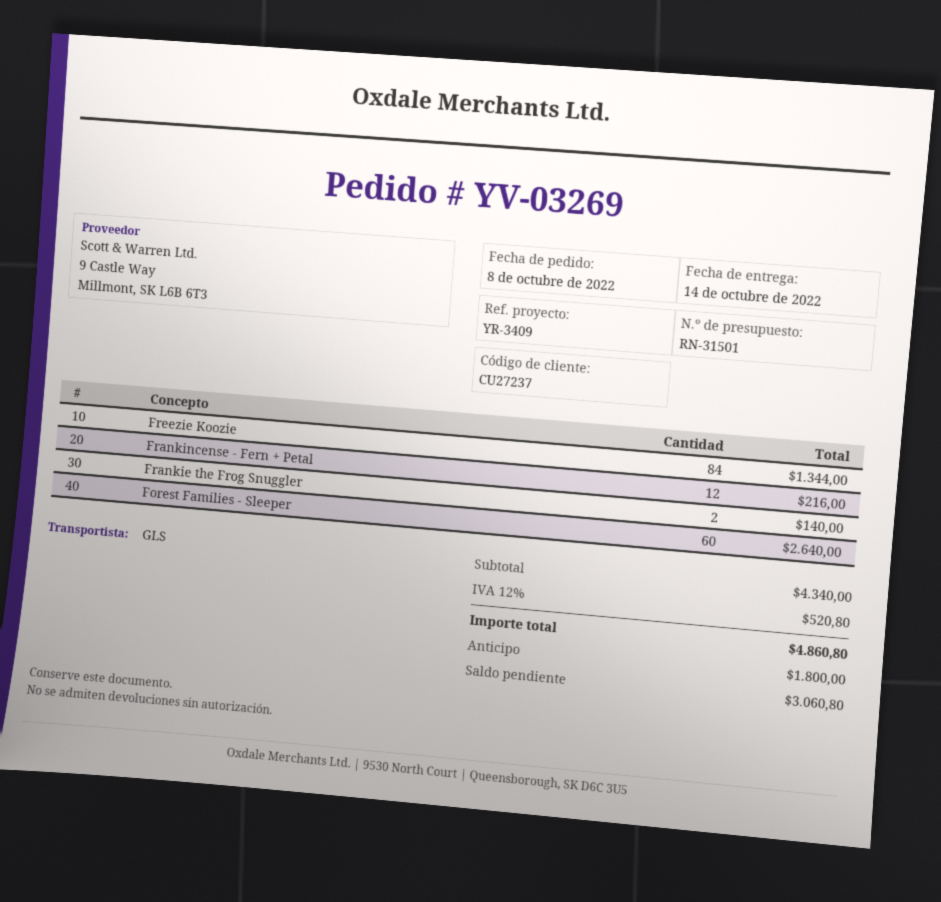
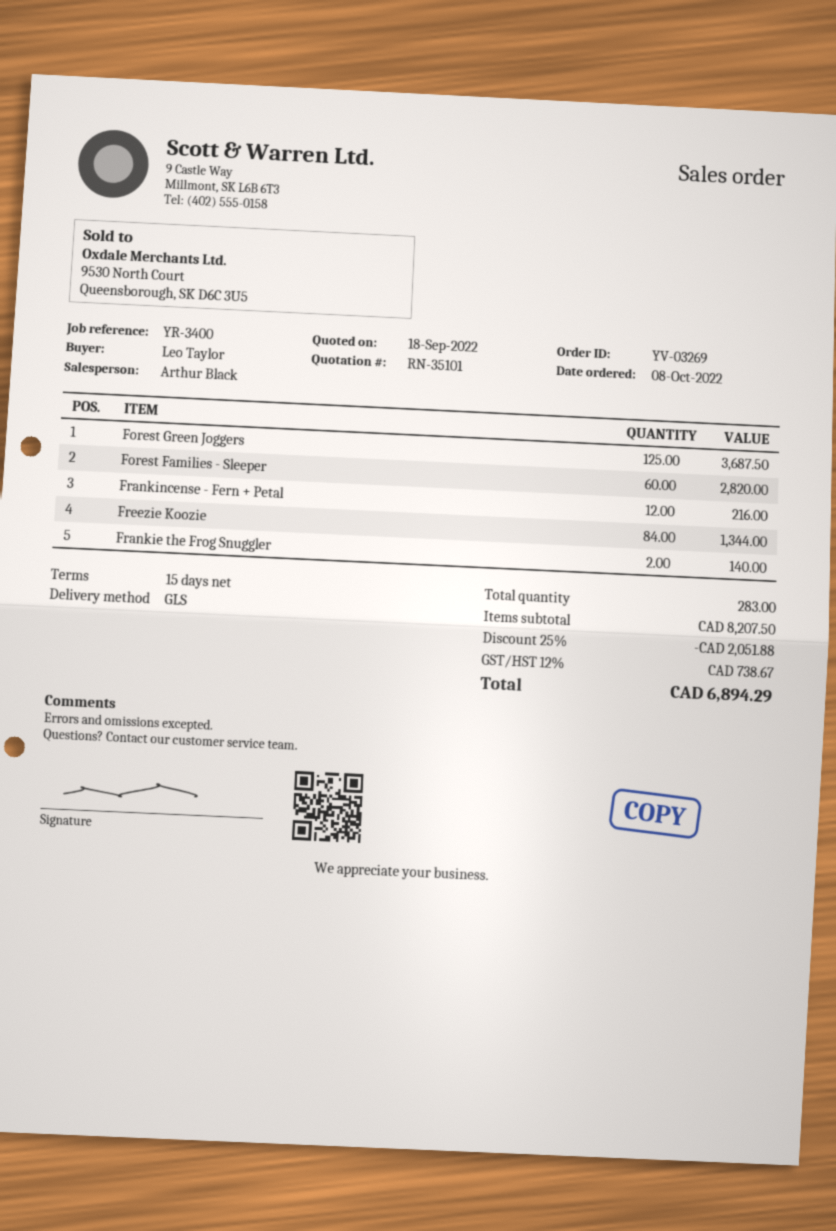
quote number: RN-31501 -> RN-35101
reference: YR-3409 -> YR-3400
Forest Families - Sleeper: 60 for 2640.00 -> 60 for 2820.00
Forest Green Joggers: none -> 125 for 3687.50
subtotal: 4340.00 -> 8207.50
discount: none -> 25% = 2051.88
tax: 12% = 520.80 -> 12% = 738.67
total: 4860.80 -> 6894.29

